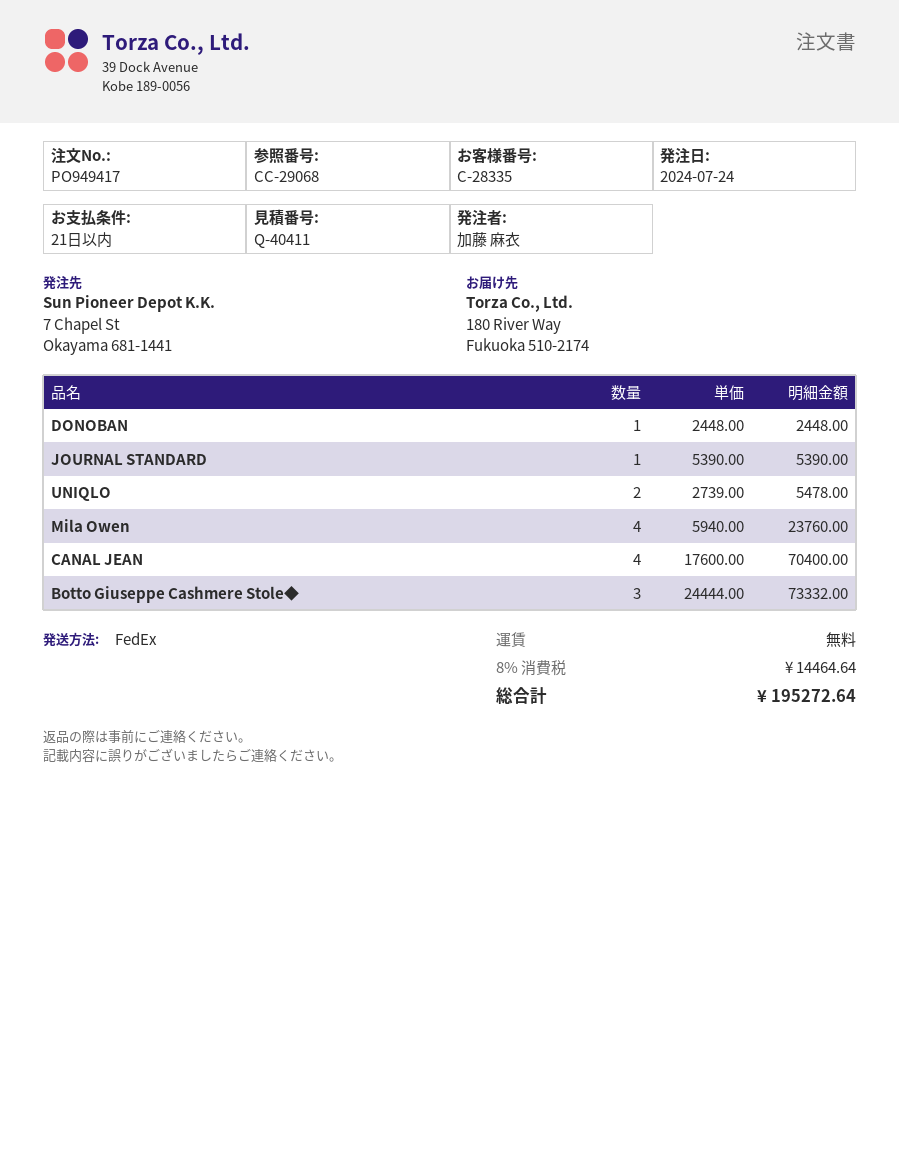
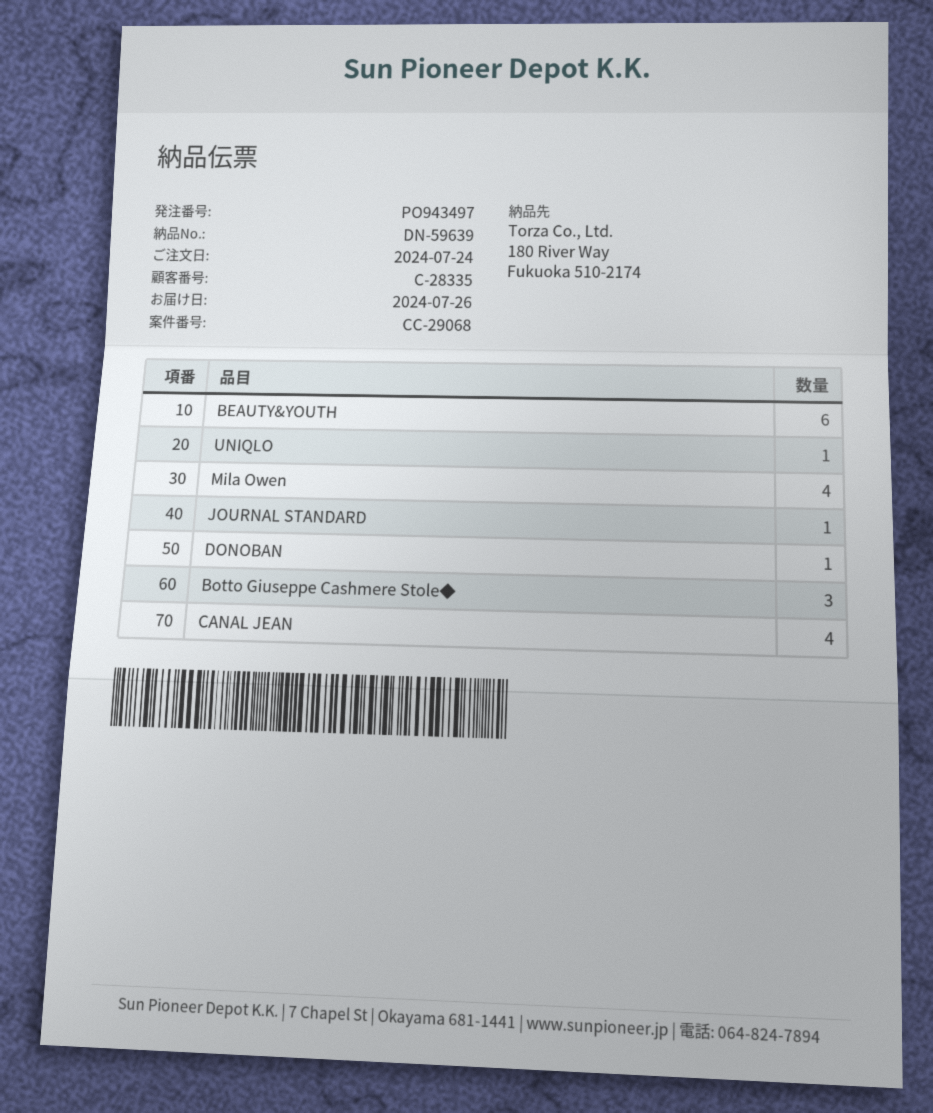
order number: PO949417 -> PO943497
UNIQLO: 2 -> 1
BEAUTY&YOUTH: none -> 6

